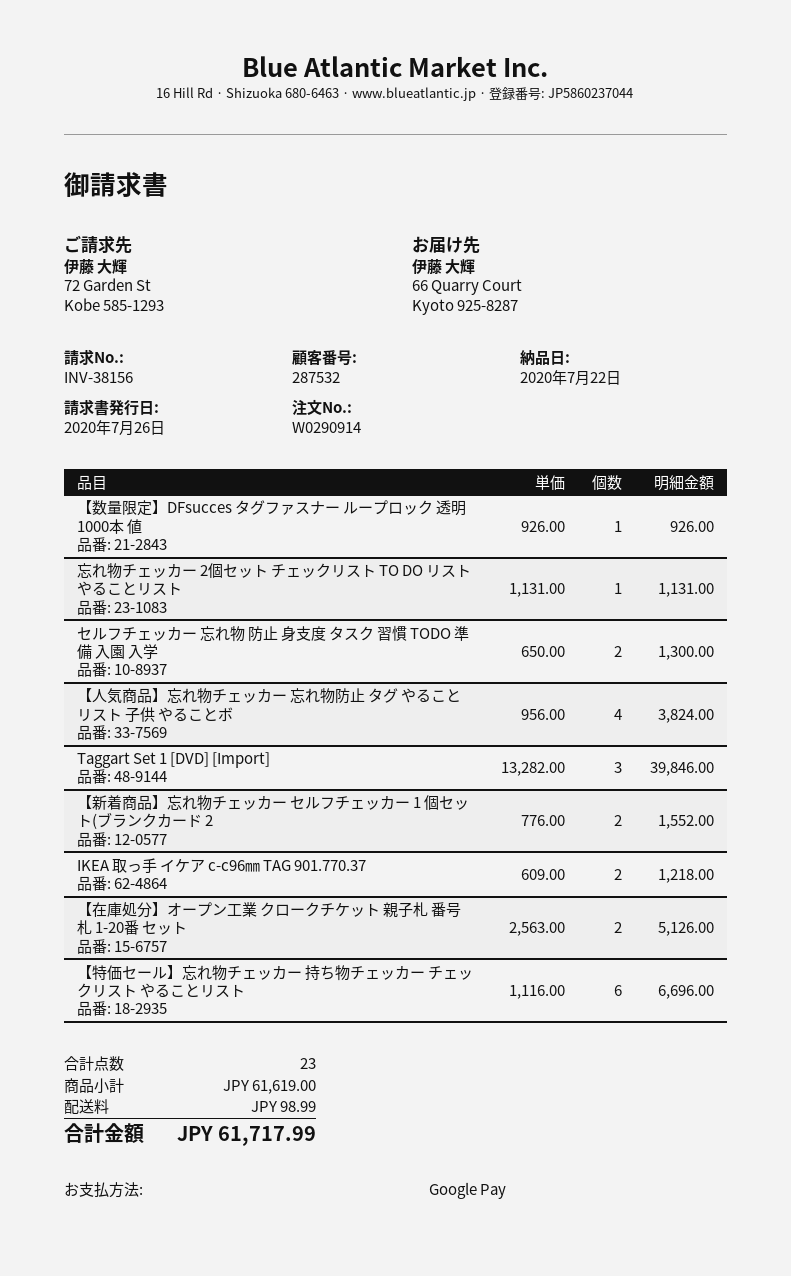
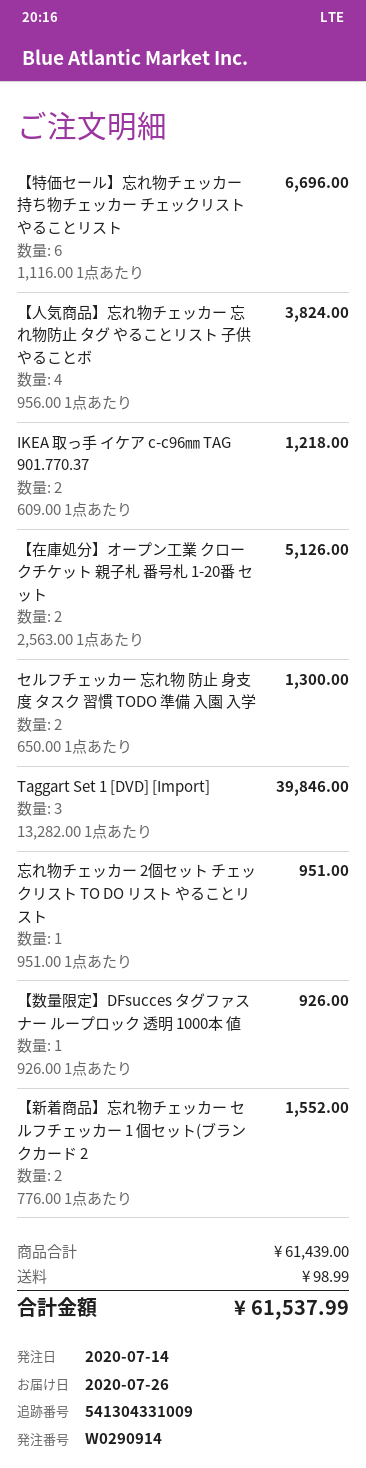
delivery date: 2020-07-22 -> 2020-07-26
忘れ物チェッカー 2個セット チェックリスト TO DO リスト やることリスト: 1 x 1131.00 = 1131.00 -> 1 x 951.00 = 951.00
subtotal: 61619.00 -> 61439.00
total: 61717.99 -> 61537.99

